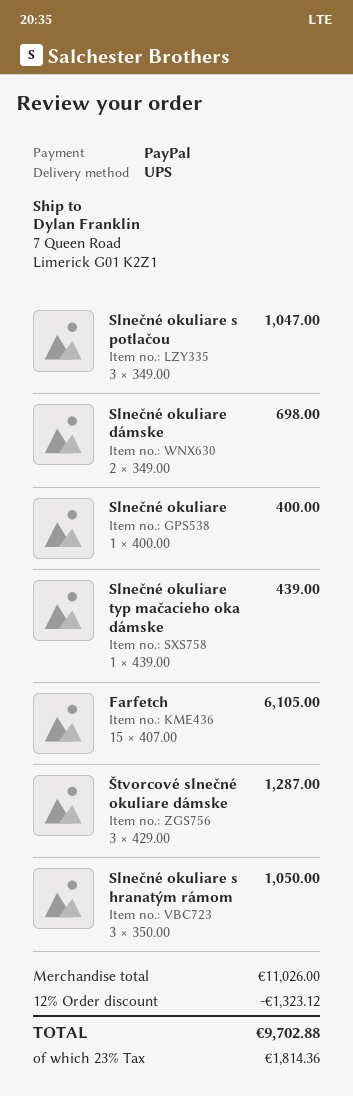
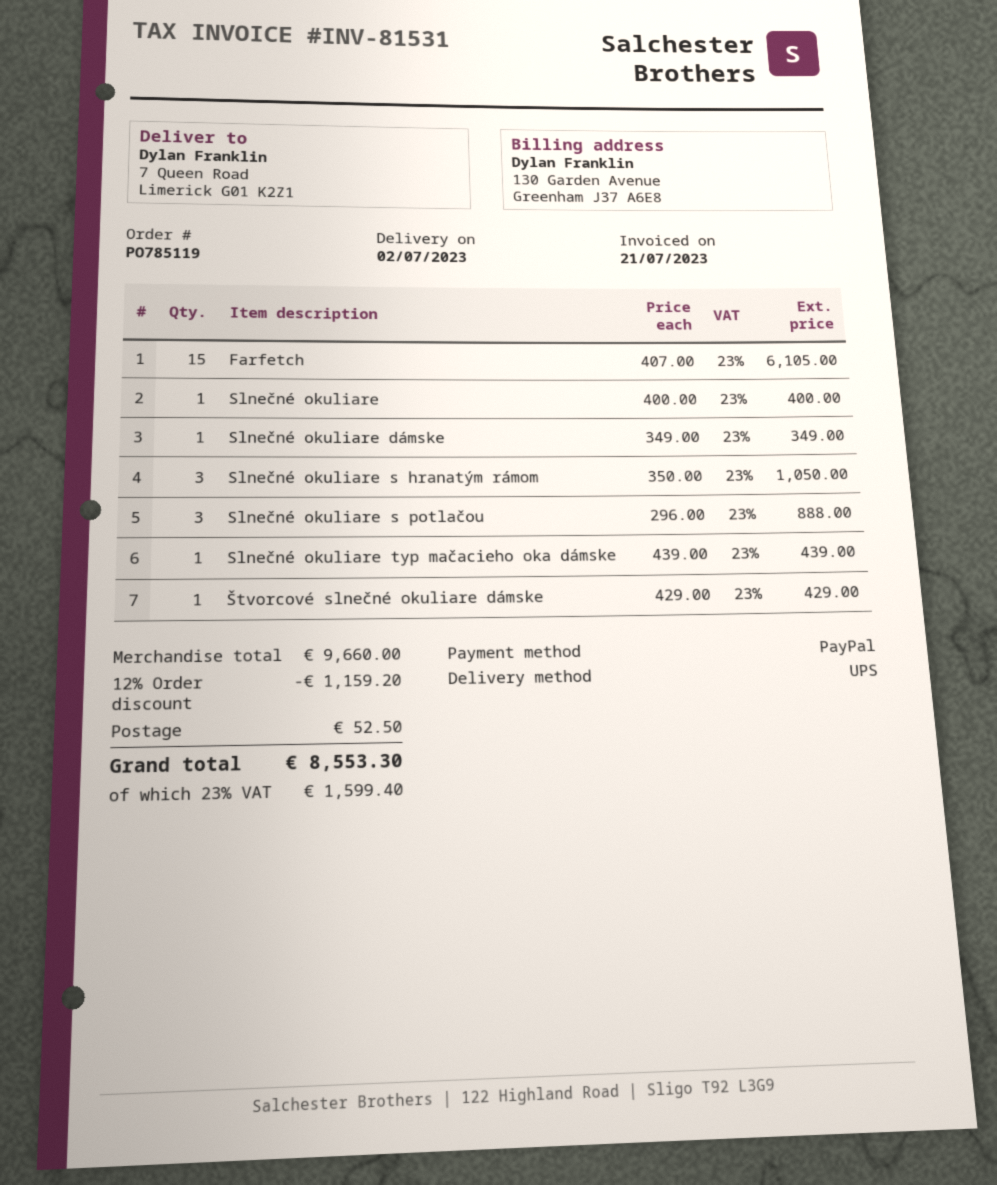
Slnečné okuliare s potlačou: 3 x 349.00 = 1047.00 -> 3 x 296.00 = 888.00
Slnečné okuliare dámske: 2 x 349.00 = 698.00 -> 1 x 349.00 = 349.00
Štvorcové slnečné okuliare dámske: 3 x 429.00 = 1287.00 -> 1 x 429.00 = 429.00
subtotal: 11026.00 -> 9660.00
discount: 12% = 1323.12 -> 12% = 1159.20
shipping: none -> 52.50
tax: 23% = 1814.36 -> 23% = 1599.40
total: 9702.88 -> 8553.30

